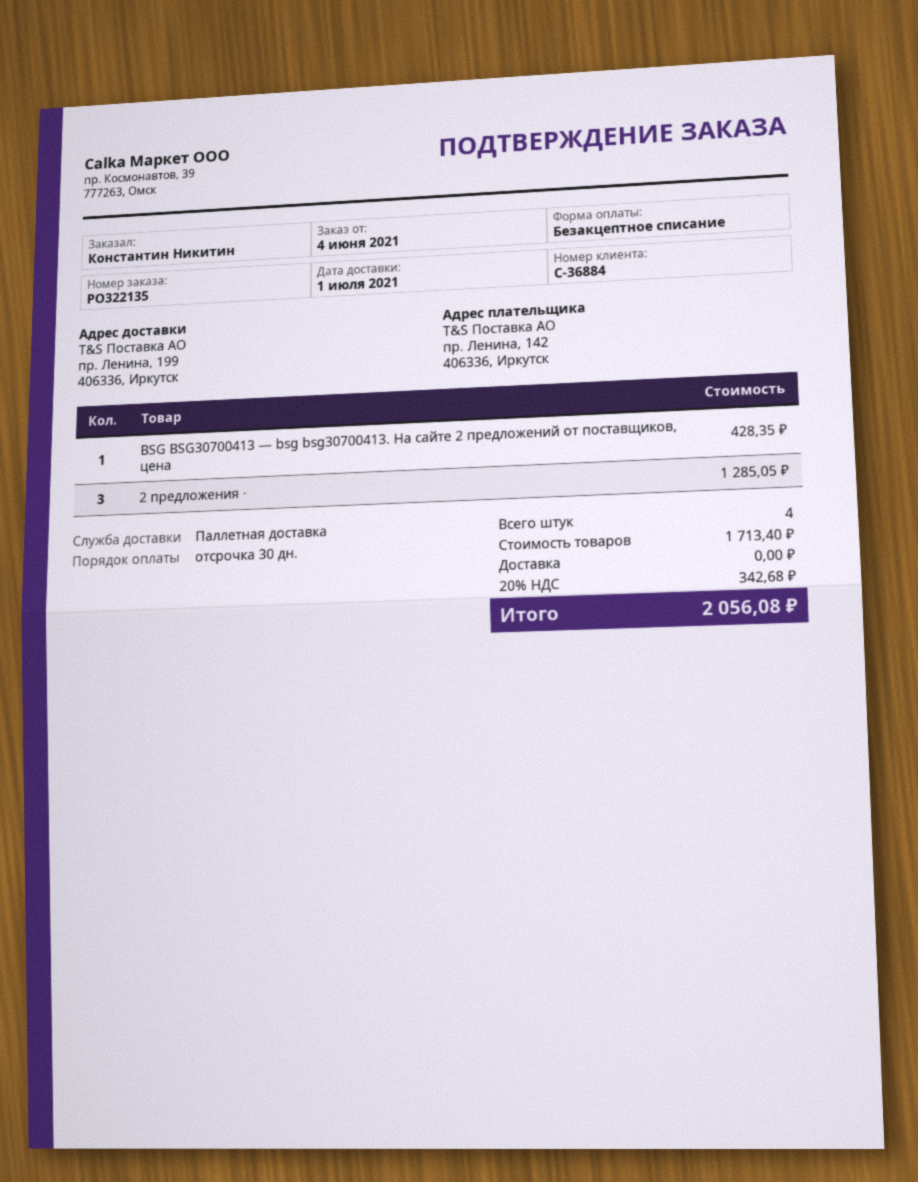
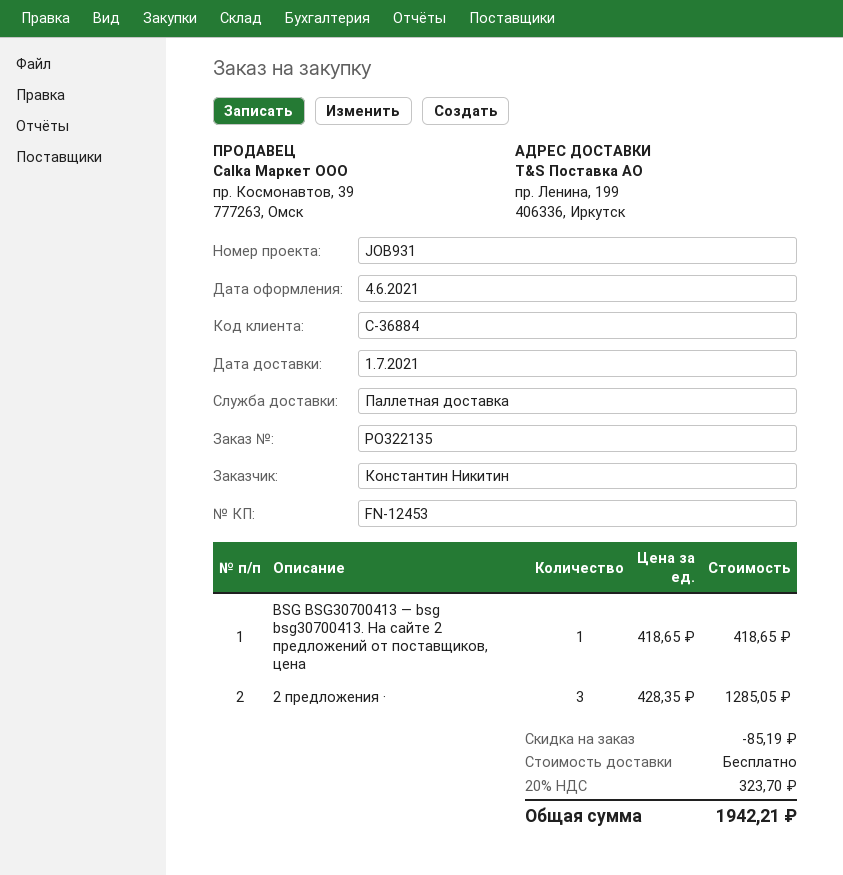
BSG BSG30700413 — bsg bsg30700413. На сайте 2 предложений от поставщиков, цена: 1 for 428.35 -> 1 for 418.65
discount: none -> 85.19
tax: 20% = 342.68 -> 20% = 323.70
total: 2056.08 -> 1942.21

